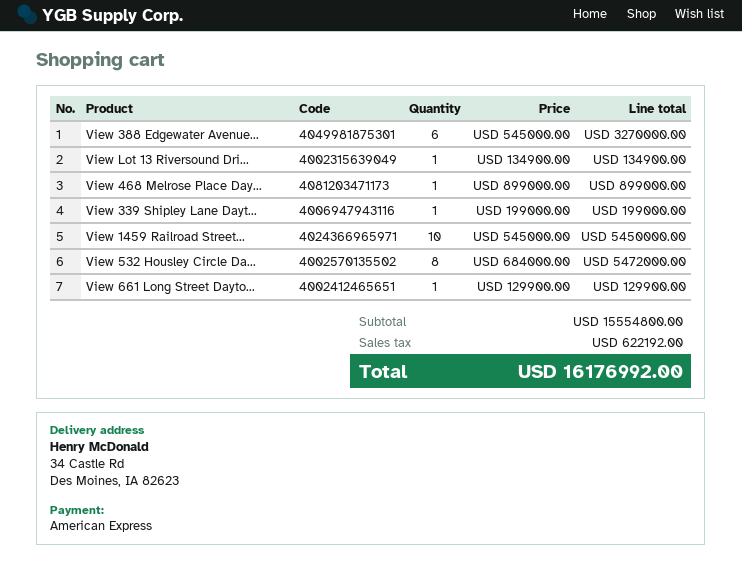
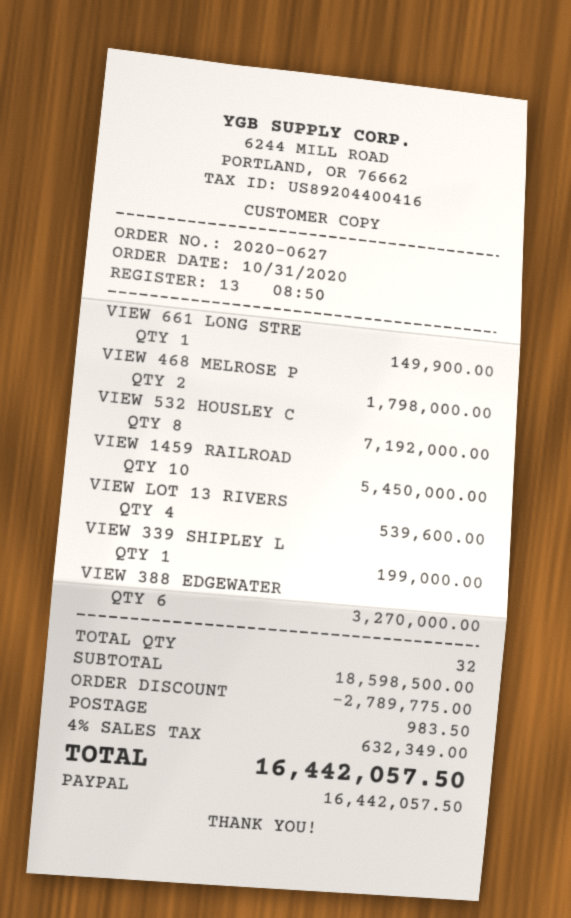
payment method: American Express -> PayPal
View Lot 13 Riversound Dri...: 1 for 134900.00 -> 4 for 539600.00
View 468 Melrose Place Day...: 1 for 899000.00 -> 2 for 1798000.00
View 532 Housley Circle Da...: 8 for 5472000.00 -> 8 for 7192000.00
View 661 Long Street Dayto...: 1 for 129900.00 -> 1 for 149900.00
subtotal: 15554800.00 -> 18598500.00
discount: none -> 2789775.00
shipping: none -> 983.50
tax: 622192.00 -> 632349.00
total: 16176992.00 -> 16442057.50

